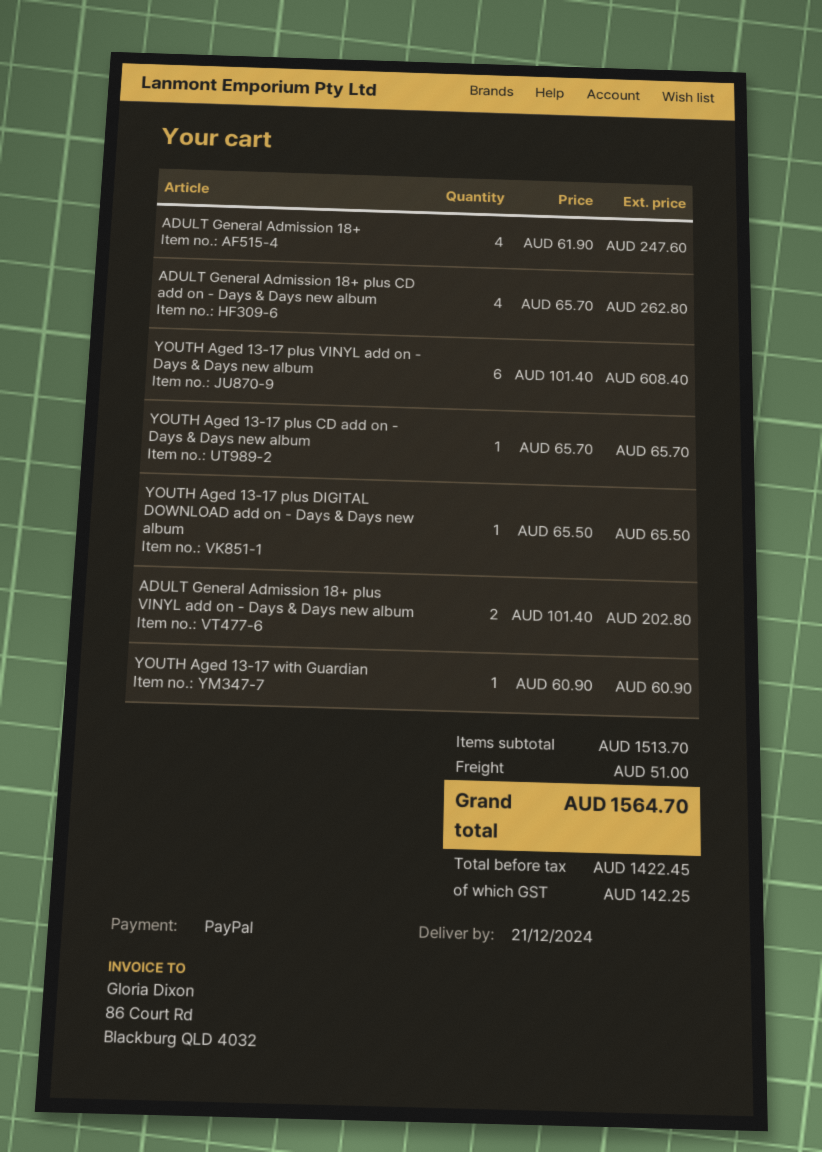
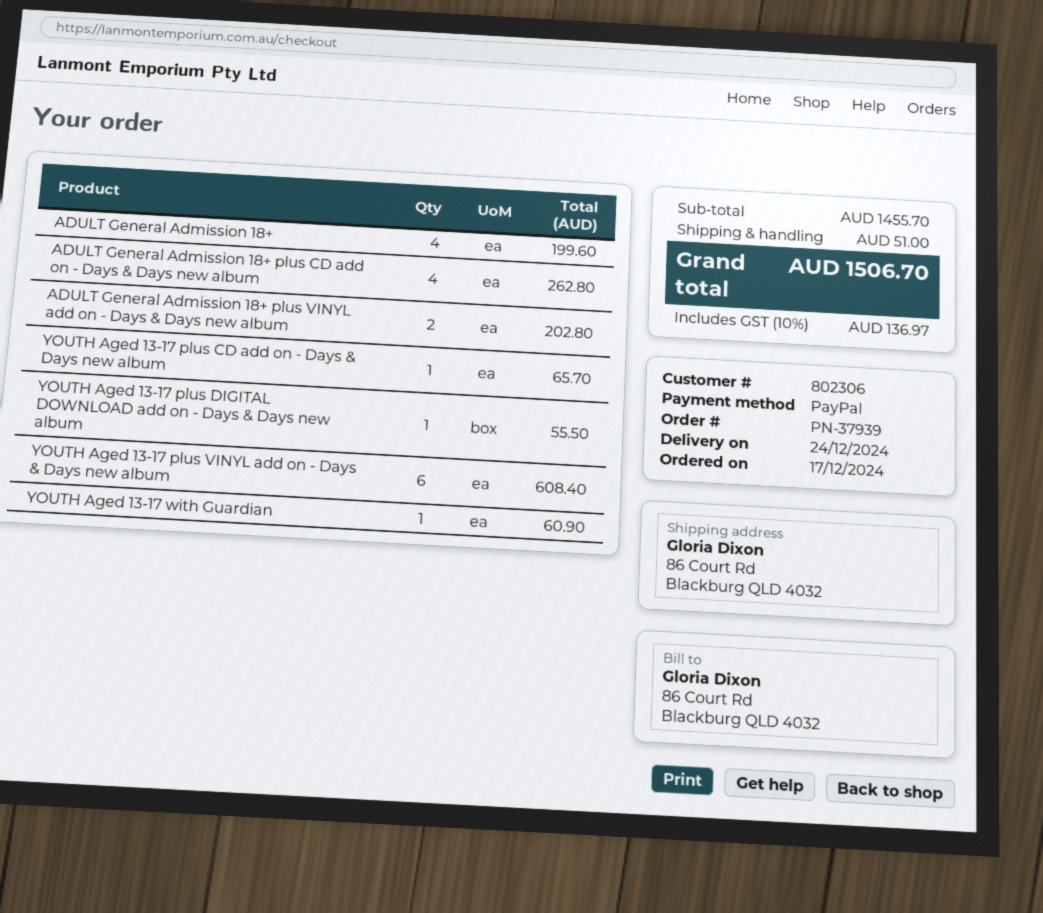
delivery date: 2024-12-21 -> 2024-12-24
ADULT General Admission 18+: 4 for 247.60 -> 4 for 199.60
YOUTH Aged 13-17 plus DIGITAL DOWNLOAD add on - Days & Days new album: 1 for 65.50 -> 1 for 55.50
subtotal: 1513.70 -> 1455.70
tax: 142.25 -> 136.97
total: 1564.70 -> 1506.70

